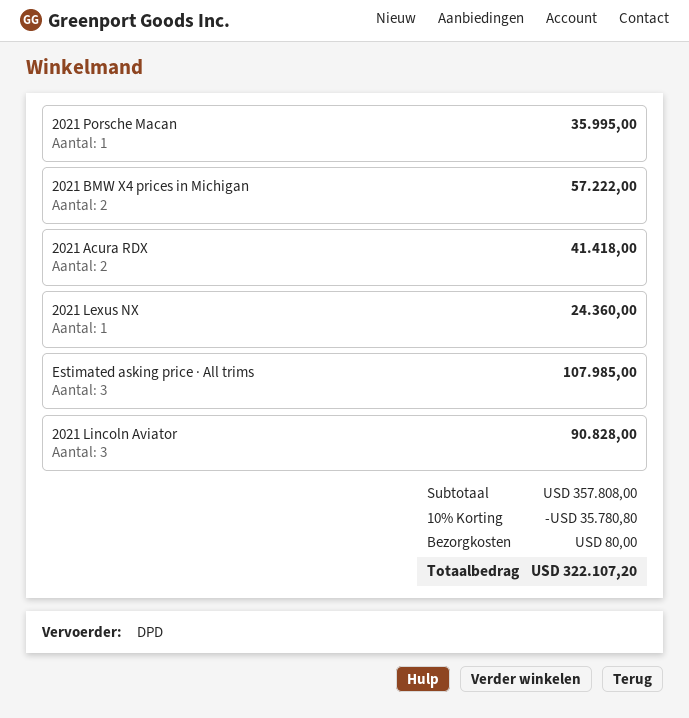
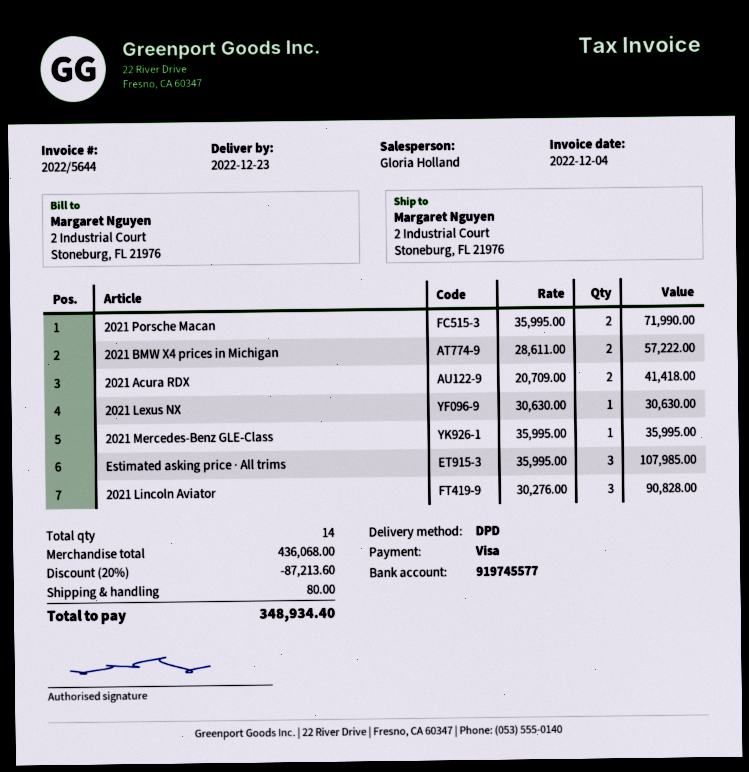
2021 Porsche Macan: 1 for 35995.00 -> 2 for 71990.00
2021 Lexus NX: 1 for 24360.00 -> 1 for 30630.00
2021 Mercedes-Benz GLE-Class: none -> 1 for 35995.00
subtotal: 357808.00 -> 436068.00
discount: 10% = 35780.80 -> 20% = 87213.60
total: 322107.20 -> 348934.40

